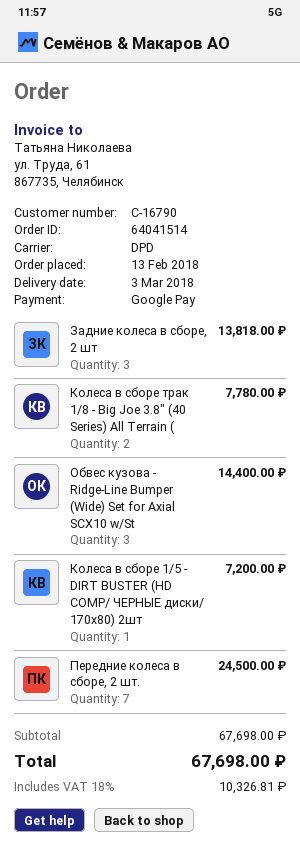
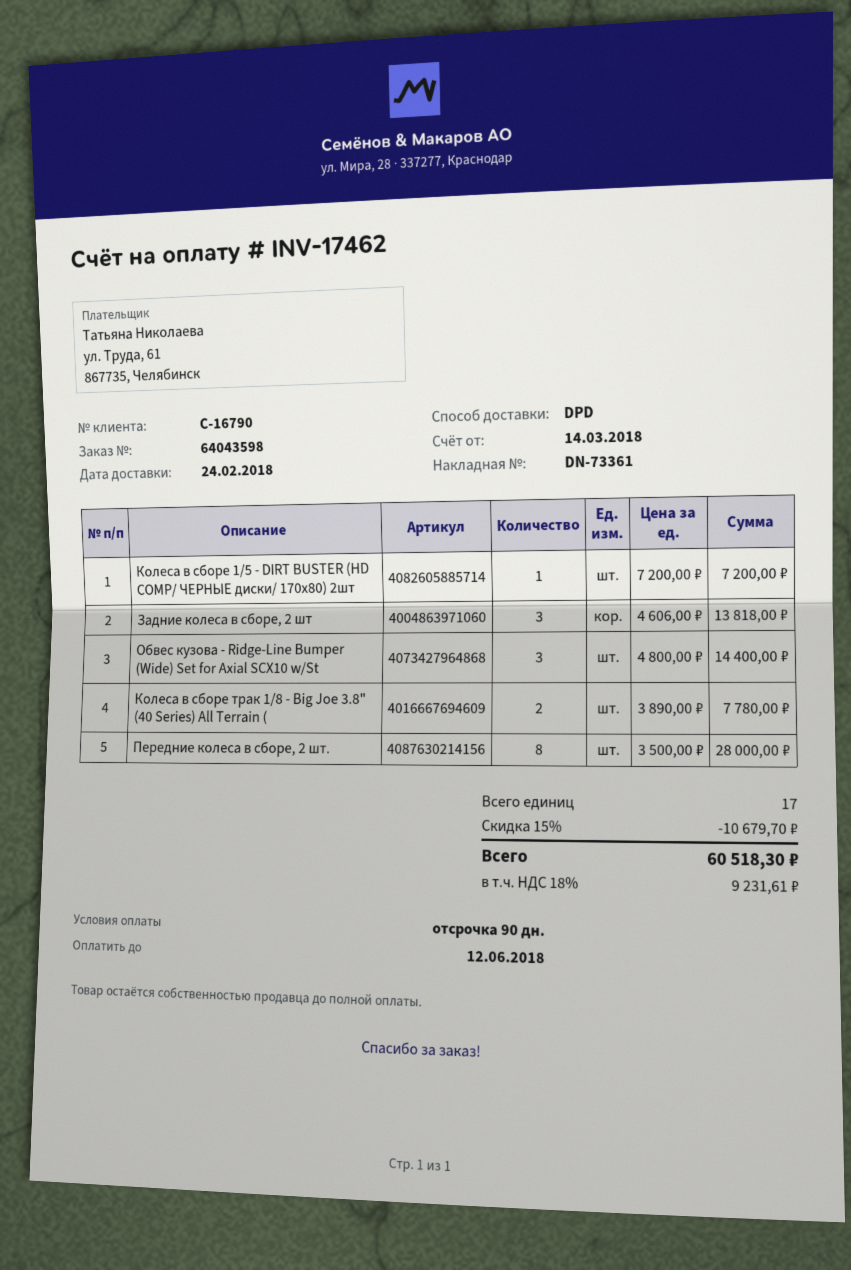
order number: 64041514 -> 64043598
delivery date: 2018-03-03 -> 2018-02-24
Передние колеса в сборе, 2 шт.: 7 for 24500.00 -> 8 for 28000.00
discount: none -> 15% = 10679.70
tax: 18% = 10326.81 -> 18% = 9231.61
total: 67698.00 -> 60518.30

